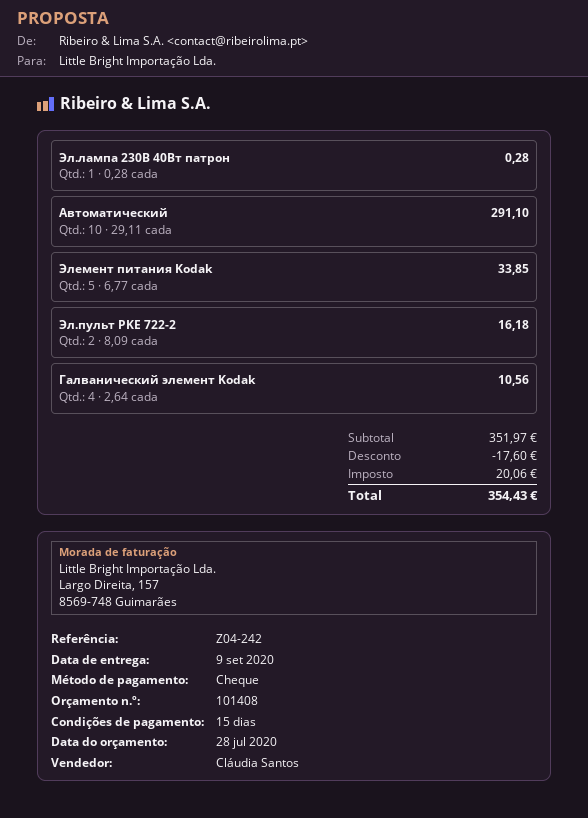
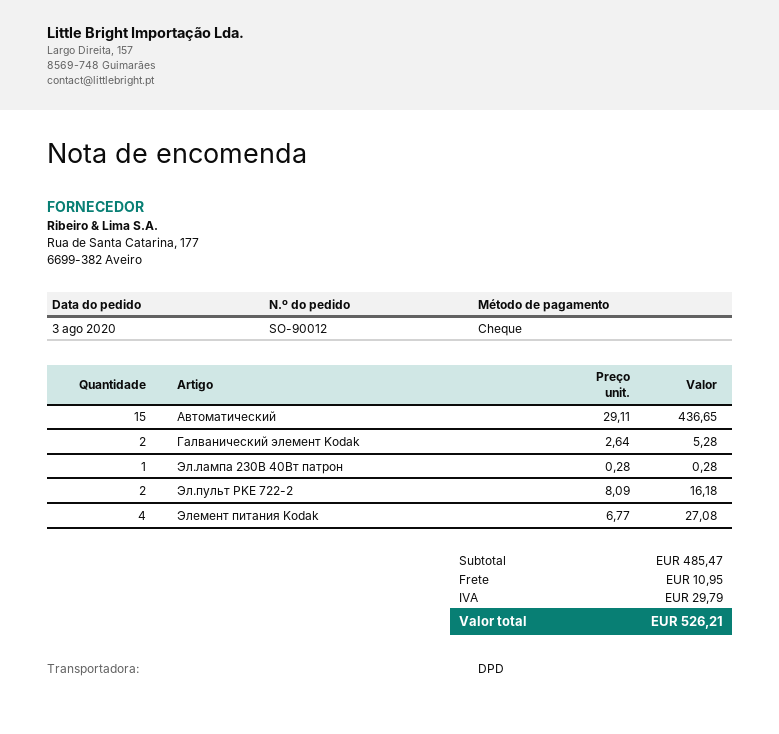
Автоматический: 10 x 29.11 = 291.10 -> 15 x 29.11 = 436.65
Элемент питания Kodak: 5 x 6.77 = 33.85 -> 4 x 6.77 = 27.08
Галванический элемент Kodak: 4 x 2.64 = 10.56 -> 2 x 2.64 = 5.28
subtotal: 351.97 -> 485.47
discount: 17.60 -> none
shipping: none -> 10.95
tax: 20.06 -> 29.79
total: 354.43 -> 526.21

